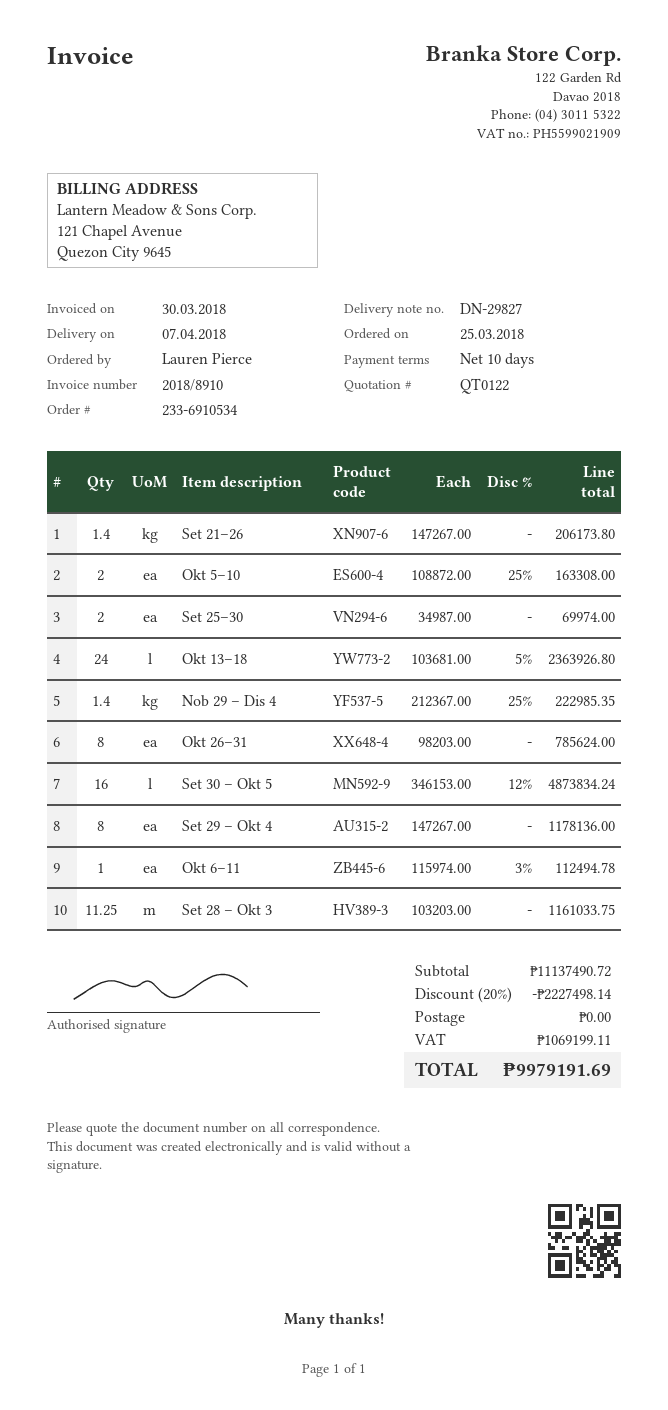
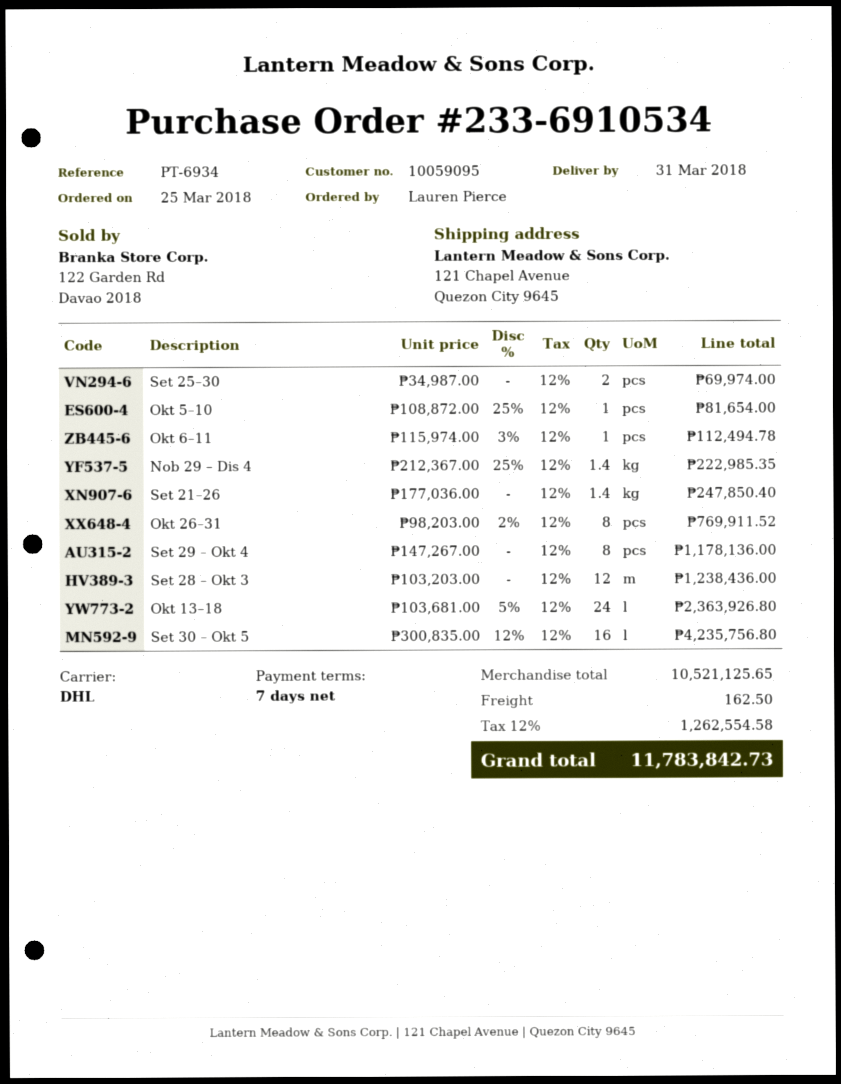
delivery date: 2018-04-07 -> 2018-03-31
payment terms: 10 days -> 7 days
Set 21–26: 1.4 x 147267.00 = 206173.80 -> 1.4 x 177036.00 = 247850.40
Okt 5–10: 2 x 108872.00 - 25% = 163308.00 -> 1 x 108872.00 - 25% = 81654.00
Okt 26–31: 8 x 98203.00 = 785624.00 -> 8 x 98203.00 - 2% = 769911.52
Set 30 – Okt 5: 16 x 346153.00 - 12% = 4873834.24 -> 16 x 300835.00 - 12% = 4235756.80
Set 28 – Okt 3: 11.25 x 103203.00 = 1161033.75 -> 12 x 103203.00 = 1238436.00
subtotal: 11137490.72 -> 10521125.65
discount: 20% = 2227498.14 -> none
shipping: 0.00 -> 162.50
tax: 1069199.11 -> 1262554.58
total: 9979191.69 -> 11783842.73

